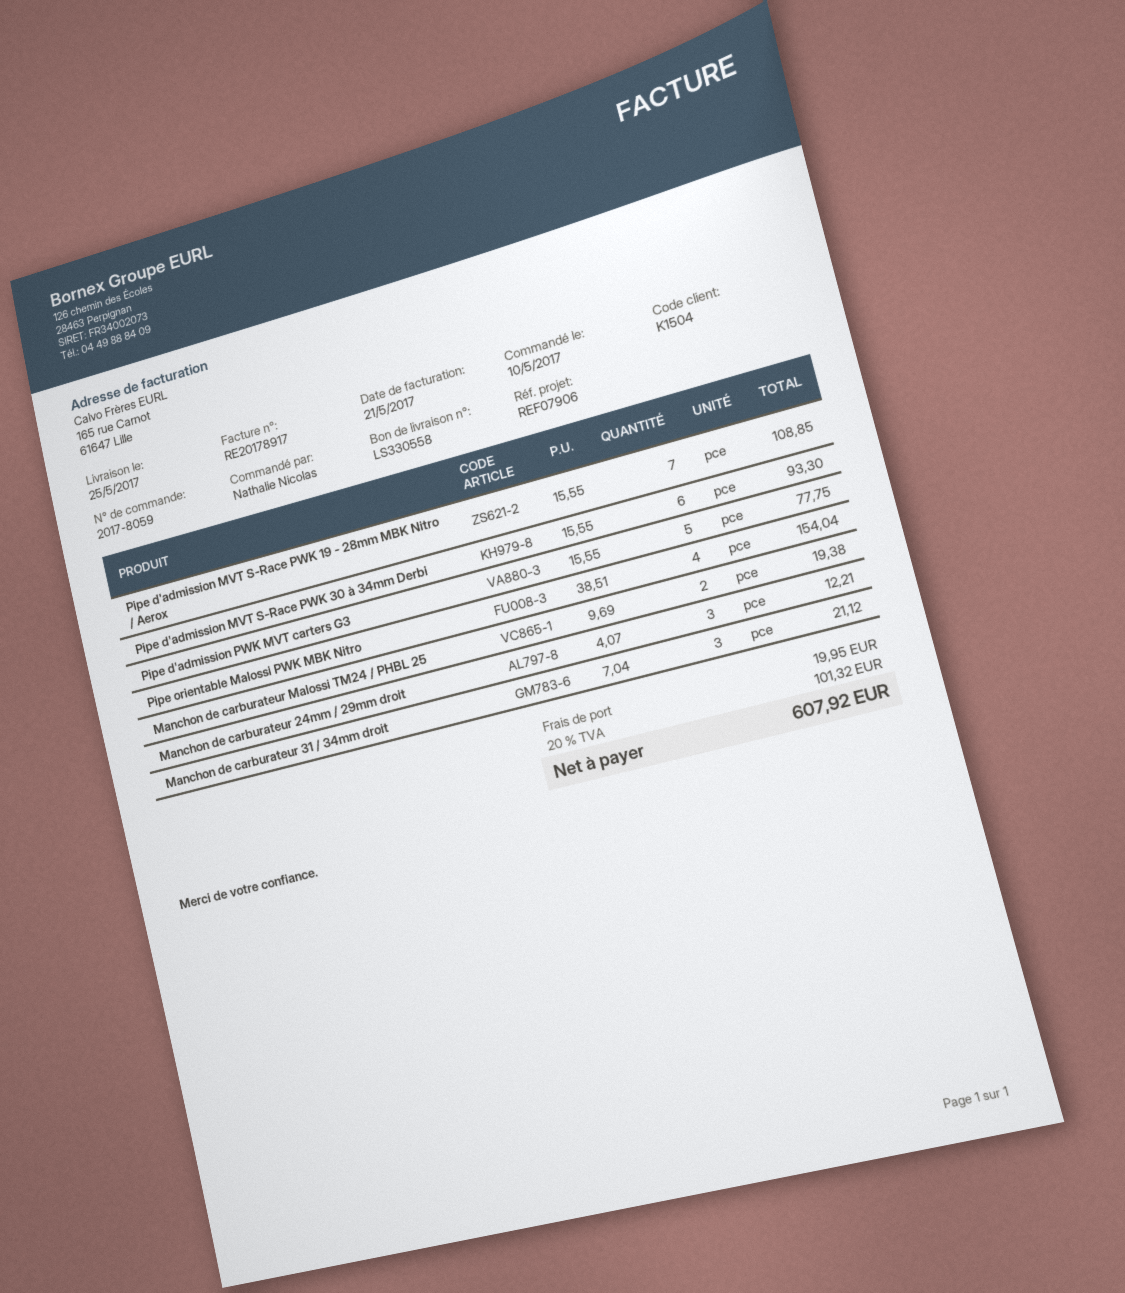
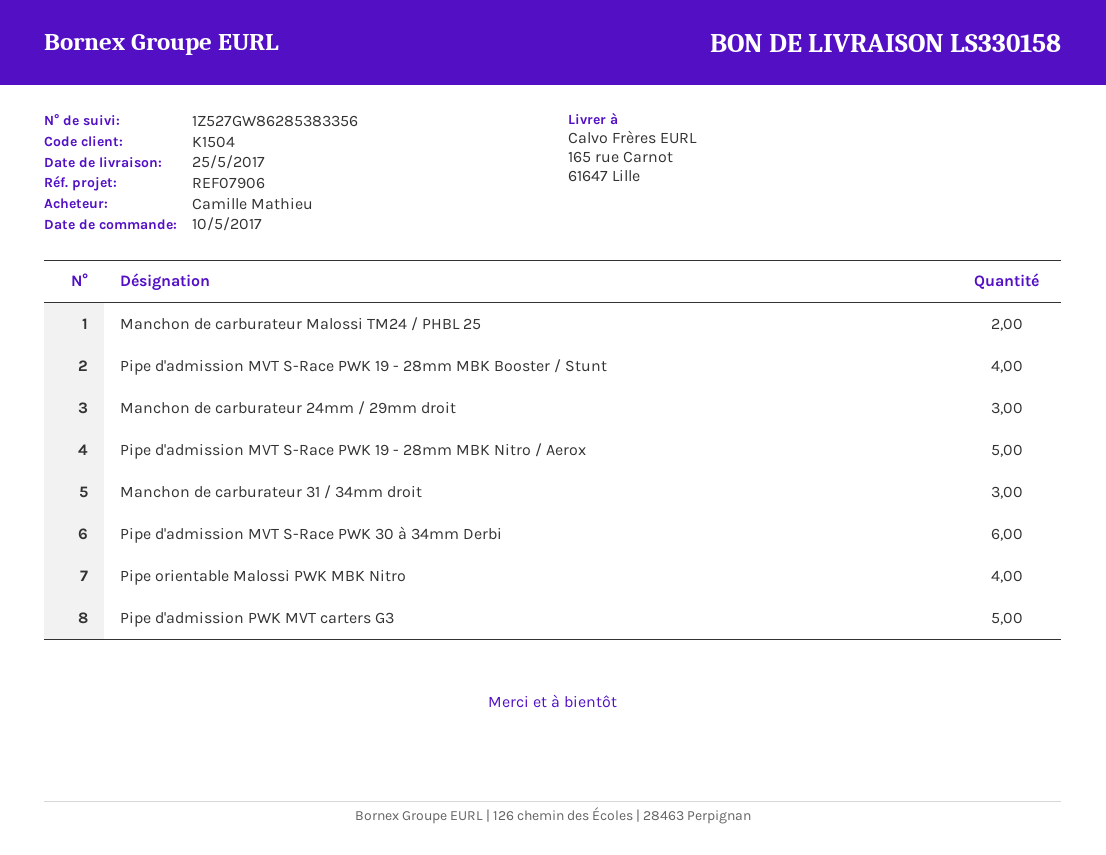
delivery note number: LS330558 -> LS330158
ordered by: Nathalie Nicolas -> Camille Mathieu
Pipe d'admission MVT S-Race PWK 19 - 28mm MBK Nitro / Aerox: 7 -> 5
Pipe d'admission MVT S-Race PWK 19 - 28mm MBK Booster / Stunt: none -> 4

